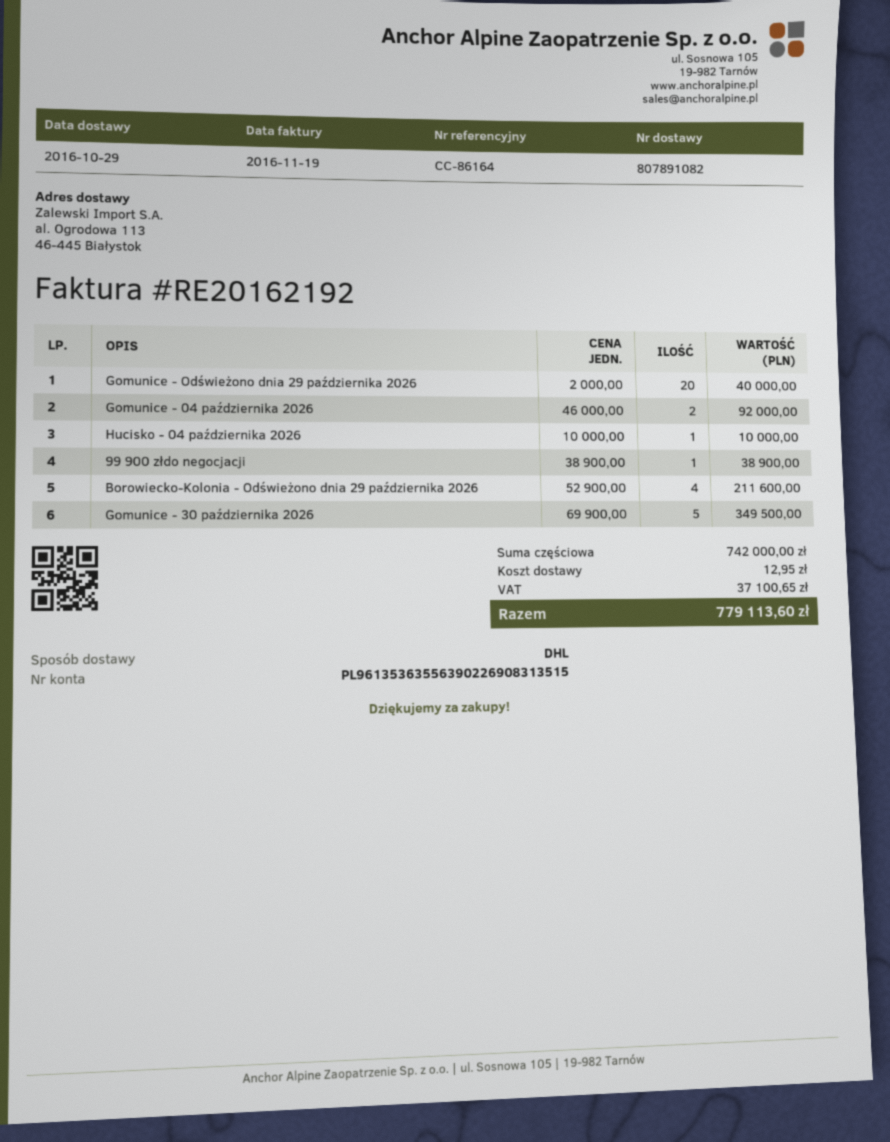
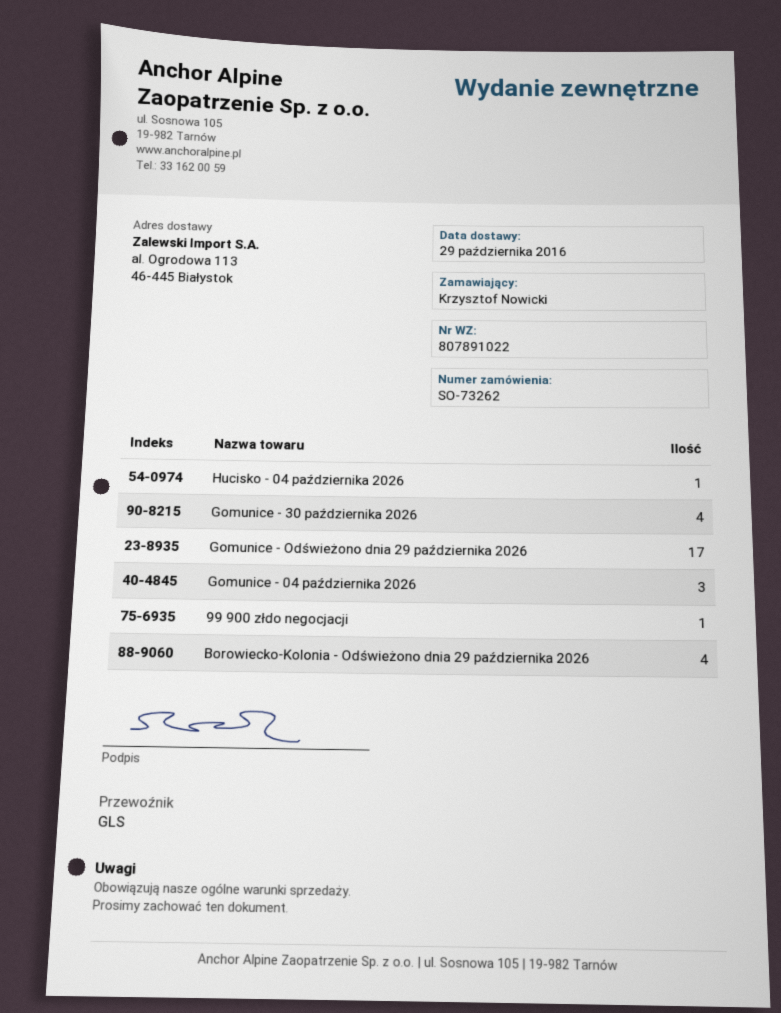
delivery note number: 807891082 -> 807891022
shipping method: DHL -> GLS
Gomunice - Odświeżono dnia 29 października 2026: 20 -> 17
Gomunice - 04 października 2026: 2 -> 3
Gomunice - 30 października 2026: 5 -> 4

